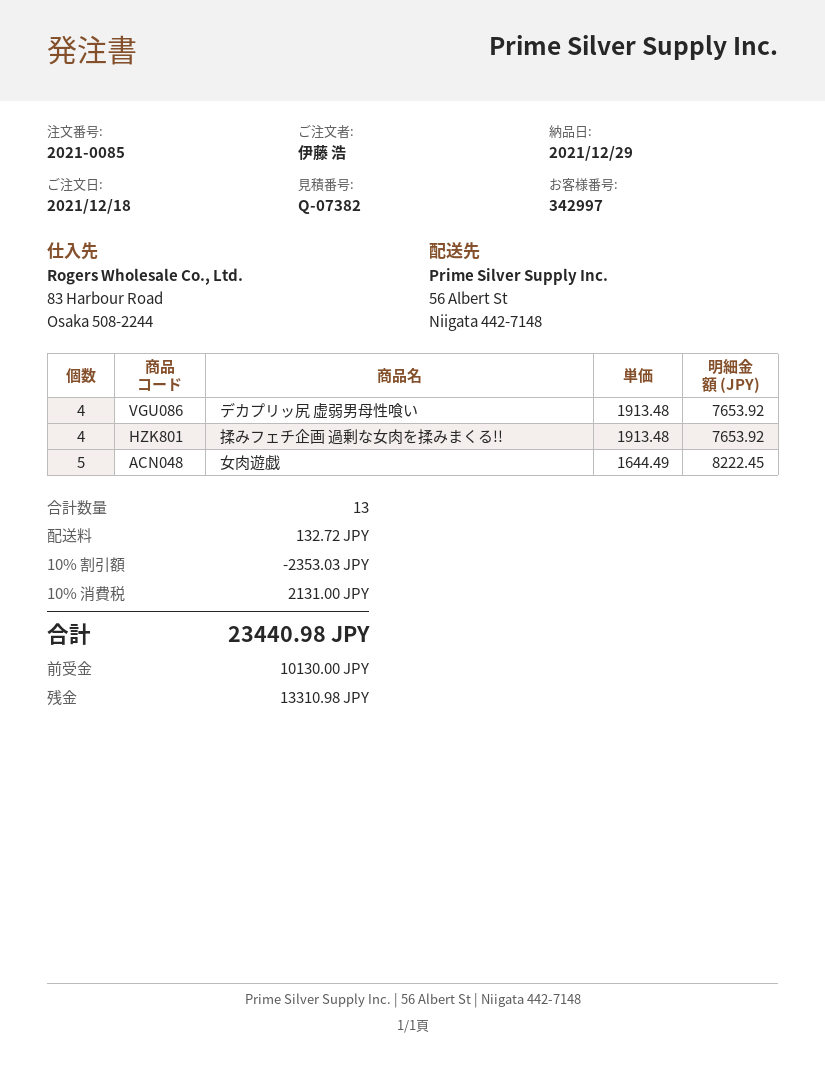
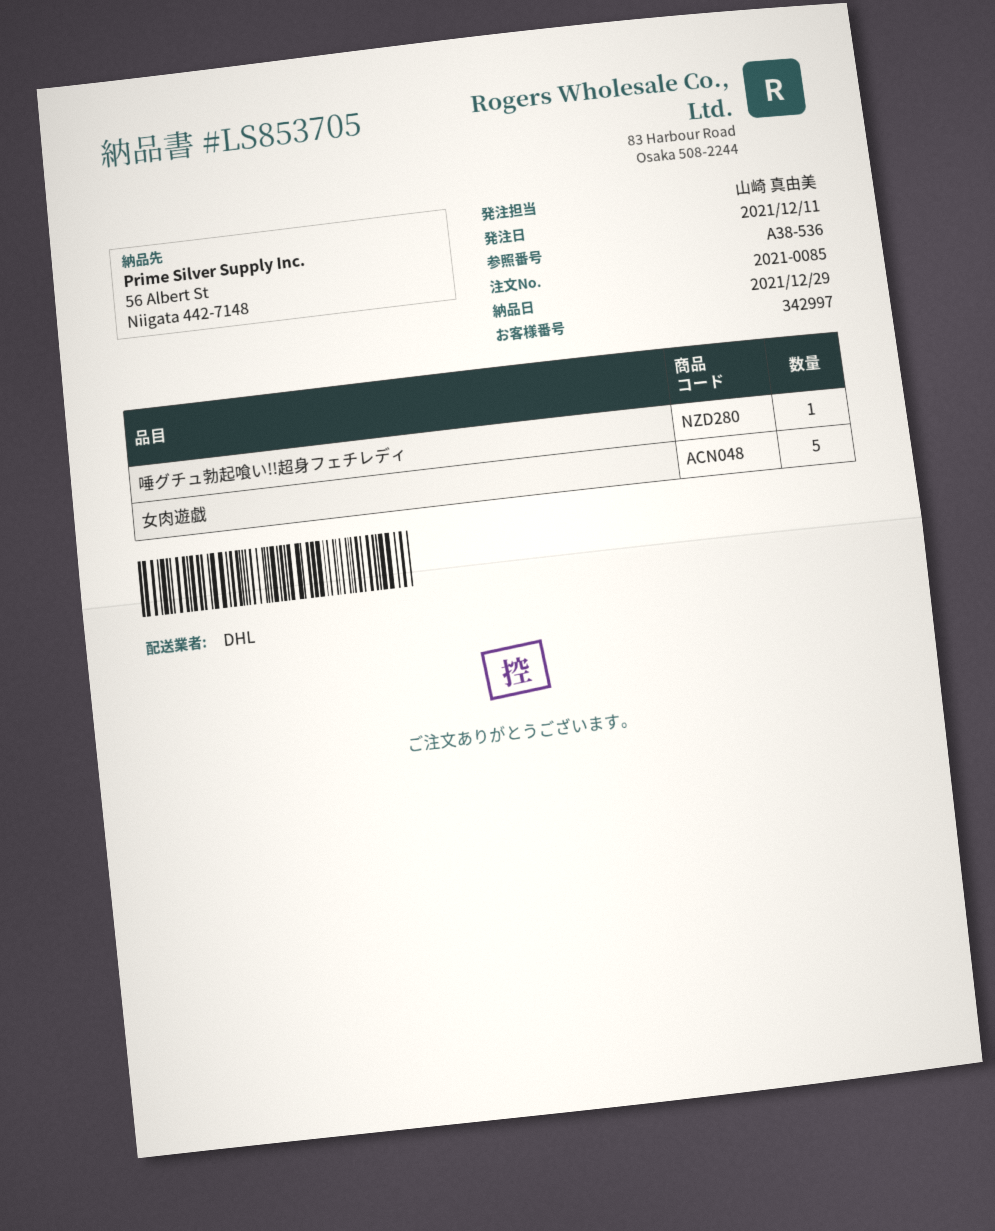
order date: 2021-12-18 -> 2021-12-11
ordered by: 伊藤 浩 -> 山崎 真由美
デカプリッ尻 虚弱男母性喰い: 4 -> none
揉みフェチ企画 過剰な女肉を揉みまくる!!: 4 -> none
唾グチュ勃起喰い!!超身フェチレディ: none -> 1

